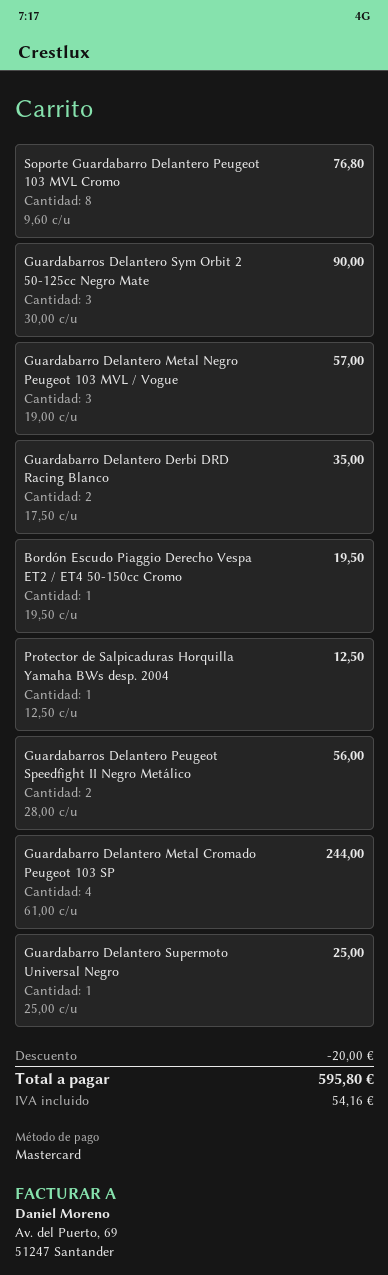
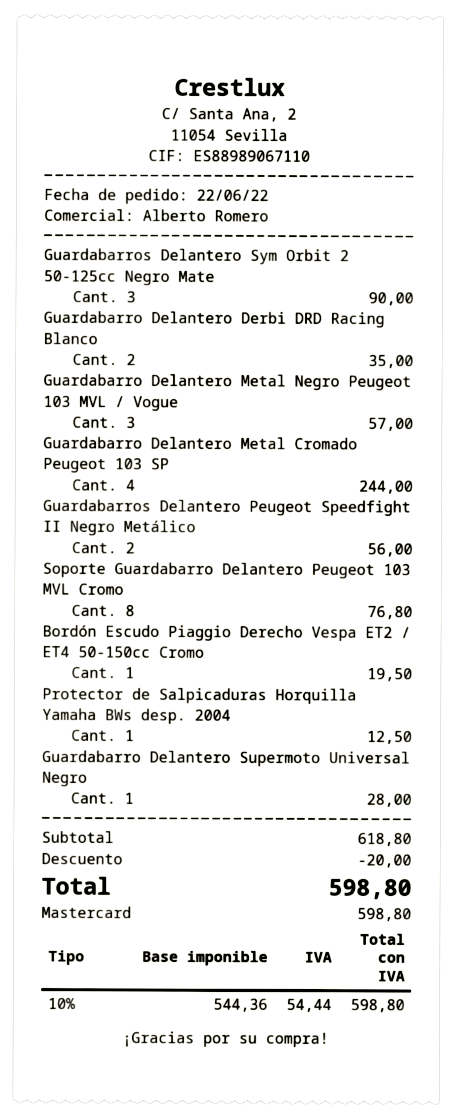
Guardabarro Delantero Supermoto Universal Negro: 1 for 25.00 -> 1 for 28.00
tax: 54.16 -> 54.44
total: 595.80 -> 598.80

